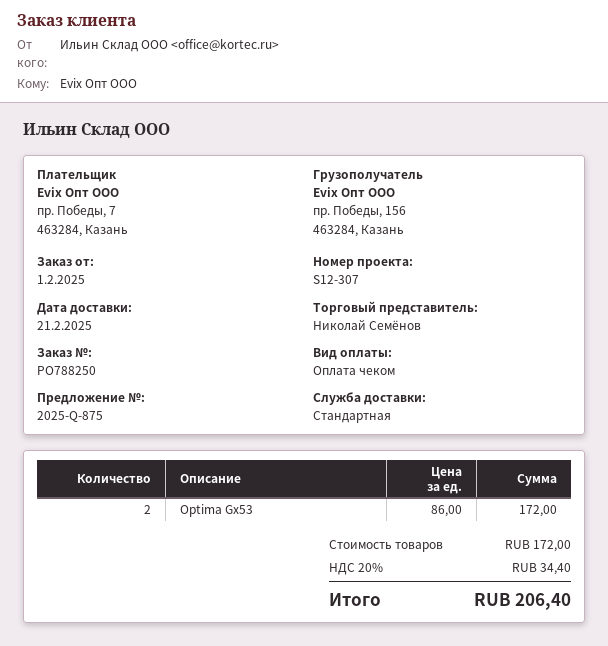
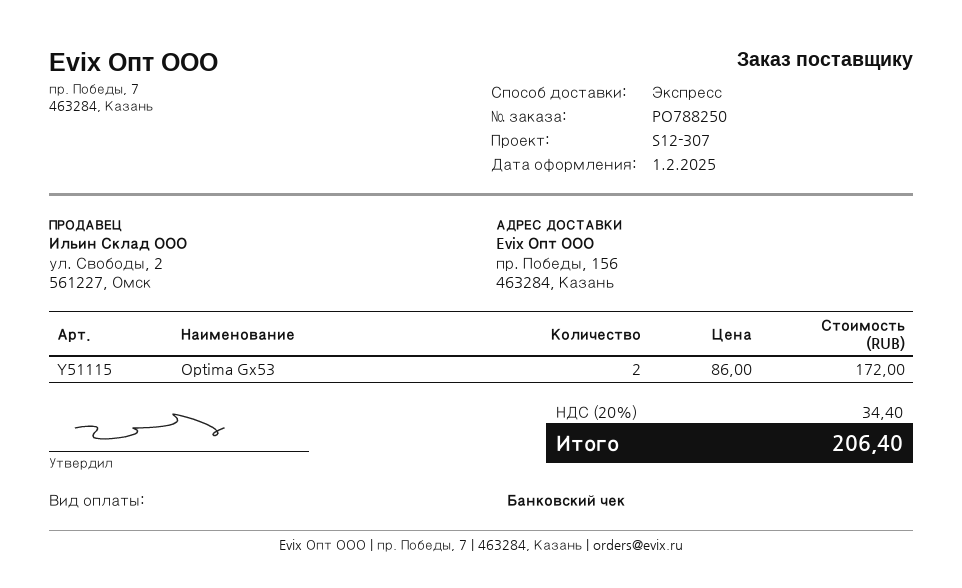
shipping method: standard -> express

